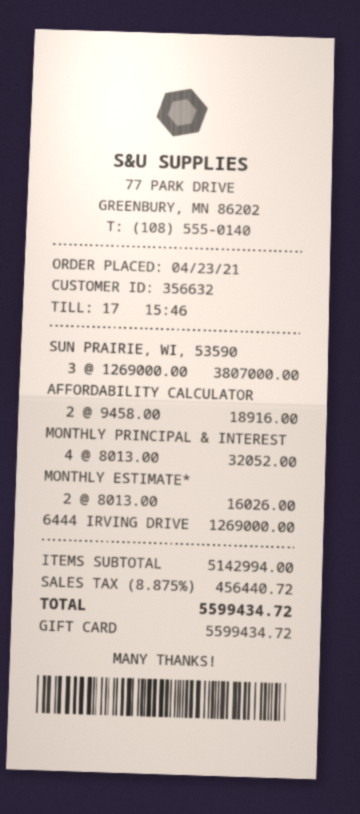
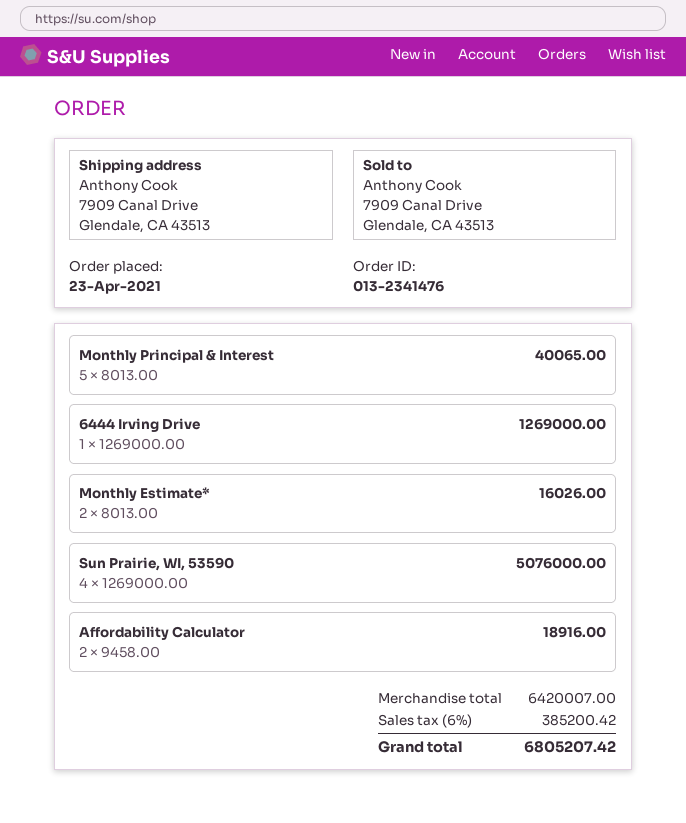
SUN PRAIRIE, WI, 53590: 3 x 1269000.00 = 3807000.00 -> 4 x 1269000.00 = 5076000.00
MONTHLY PRINCIPAL & INTEREST: 4 x 8013.00 = 32052.00 -> 5 x 8013.00 = 40065.00
subtotal: 5142994.00 -> 6420007.00
tax: 8.875% = 456440.72 -> 6% = 385200.42
total: 5599434.72 -> 6805207.42

